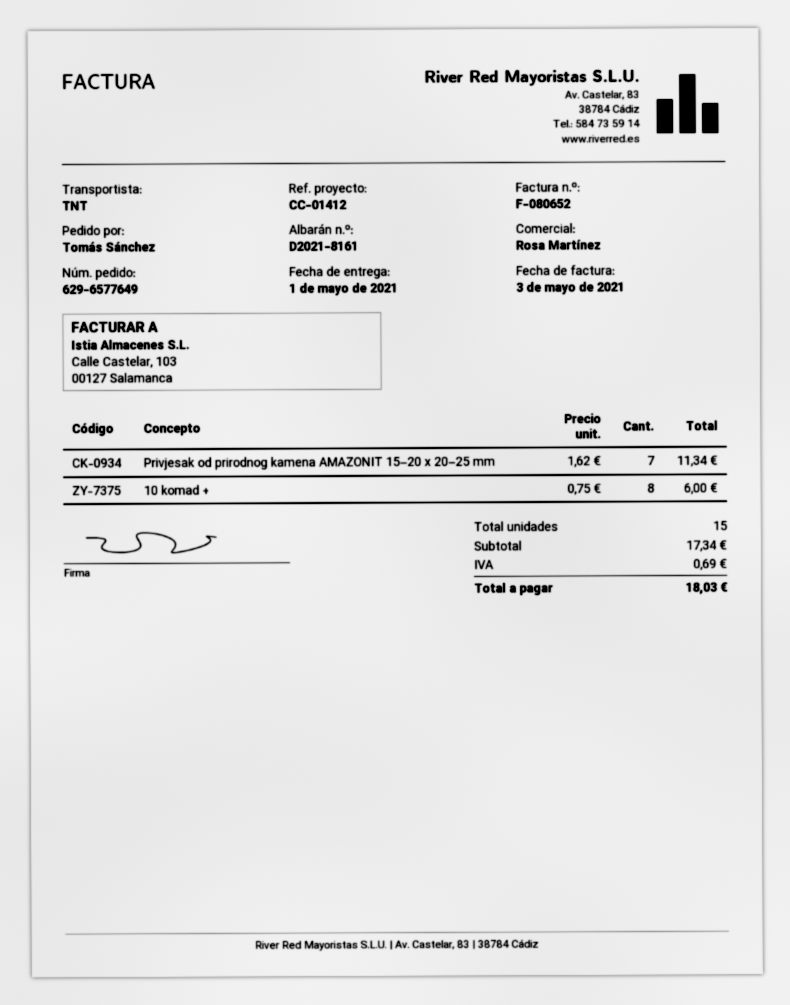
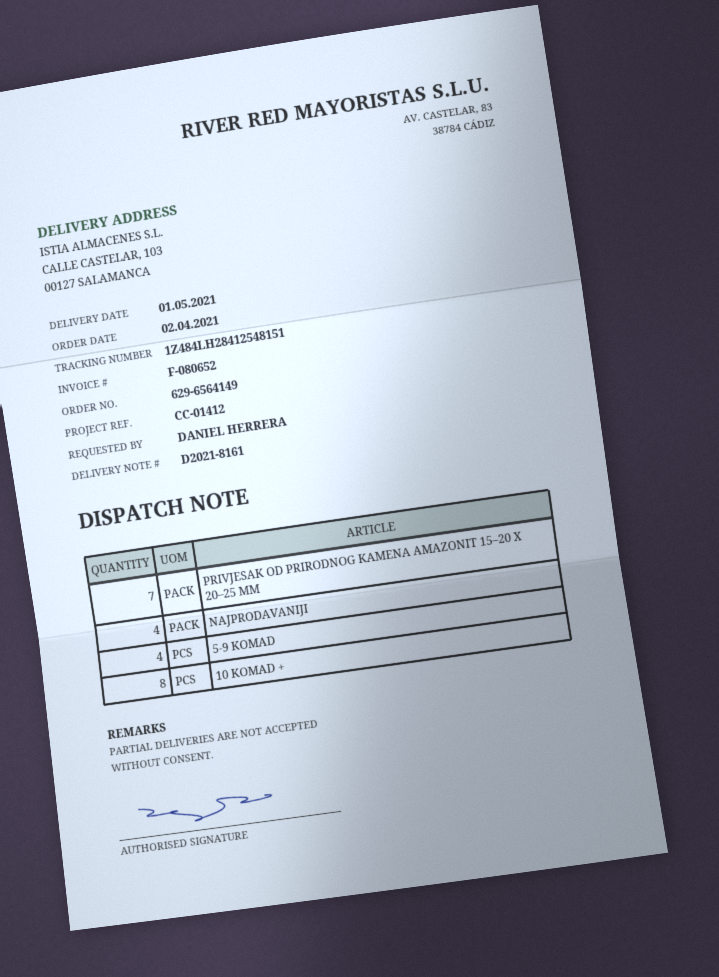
order number: 629-6577649 -> 629-6564149
ordered by: Tomás Sánchez -> DANIEL HERRERA
NAJPRODAVANIJI: none -> 4
5-9 KOMAD: none -> 4

